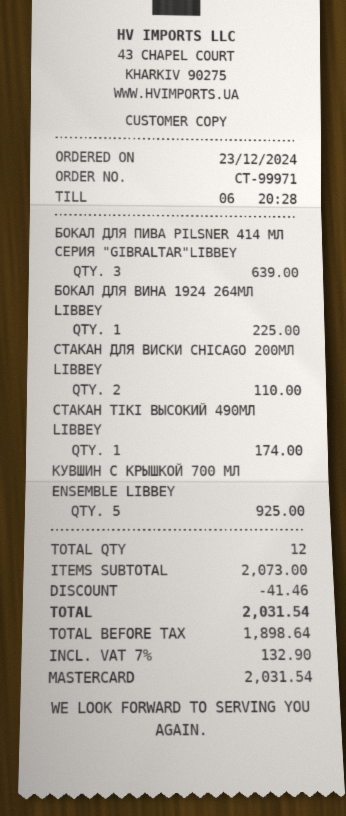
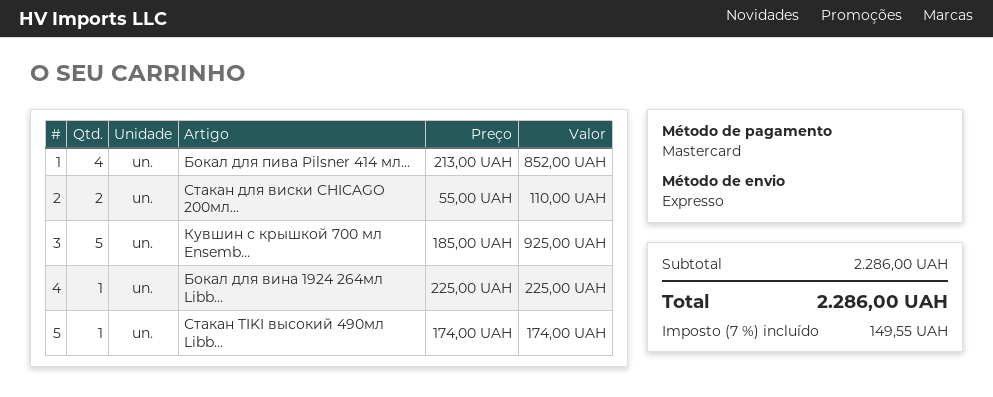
БОКАЛ ДЛЯ ПИВА PILSNER 414 МЛ СЕРИЯ "GIBRALTAR"LIBBEY: 3 for 639.00 -> 4 for 852.00
subtotal: 2073.00 -> 2286.00
discount: 41.46 -> none
tax: 7% = 132.90 -> 7% = 149.55
total: 2031.54 -> 2286.00

